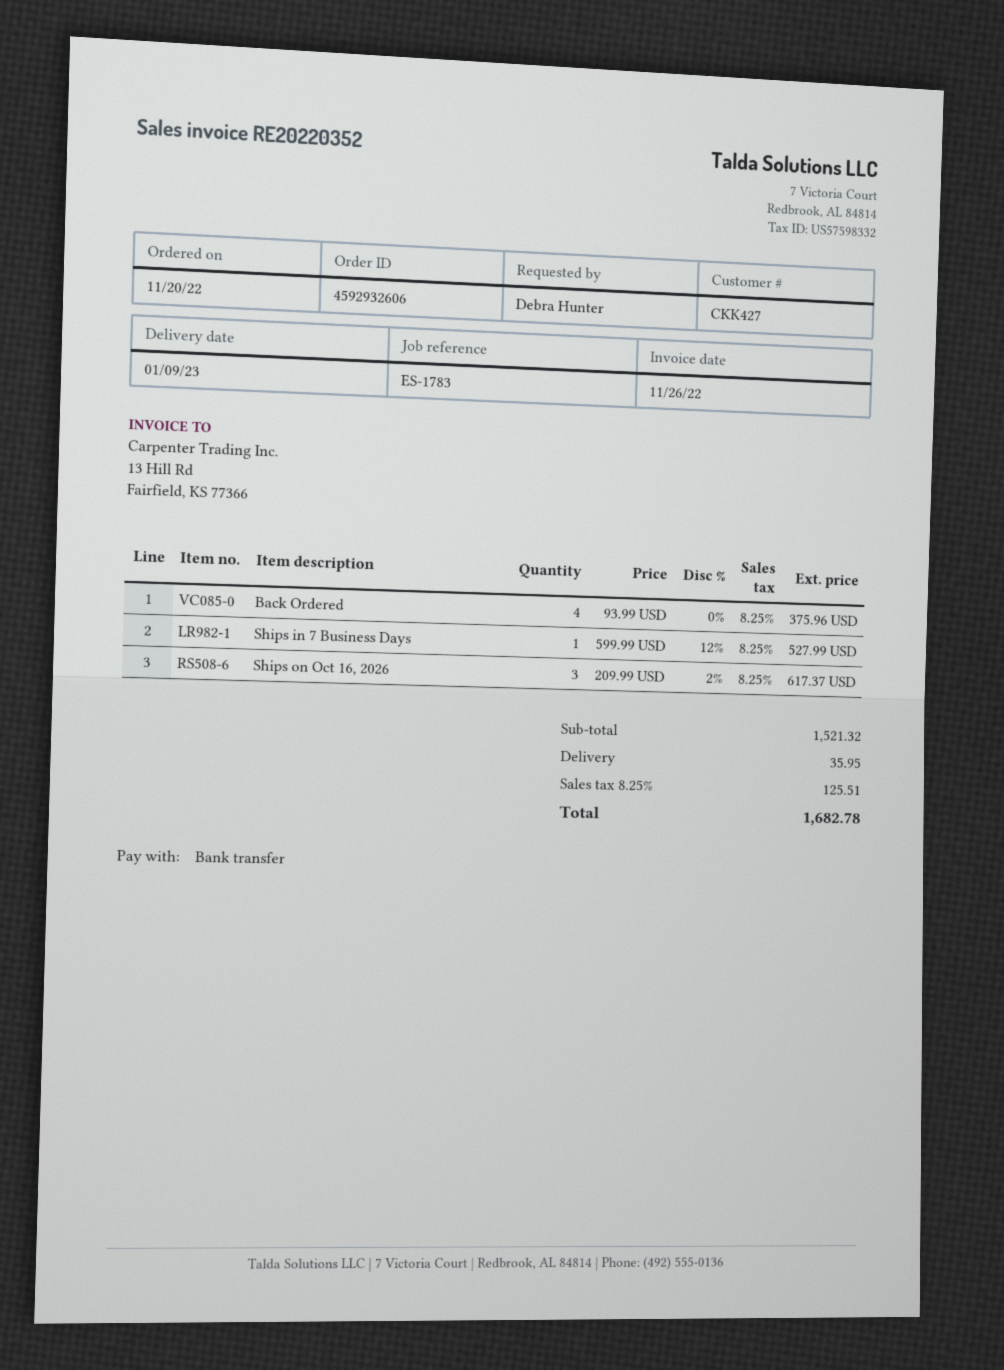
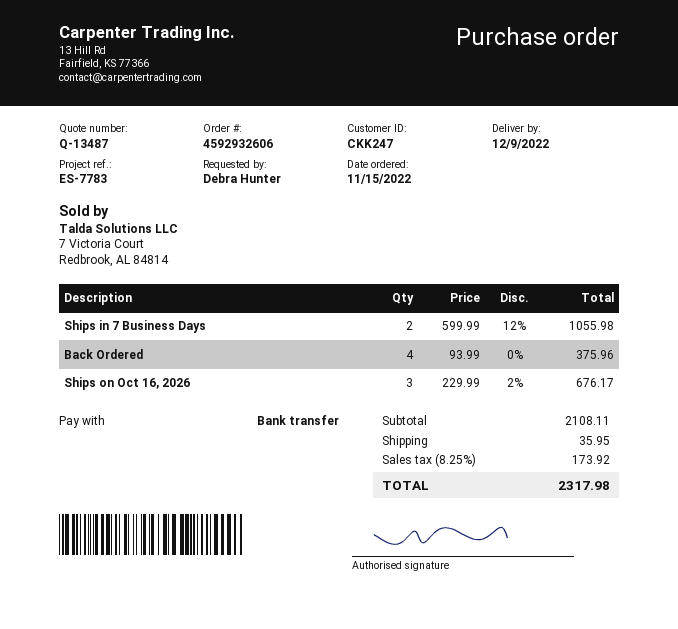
order date: 2022-11-20 -> 2022-11-15
delivery date: 2023-01-09 -> 2022-12-09
customer number: CKK427 -> CKK247
reference: ES-1783 -> ES-7783
Ships in 7 Business Days: 1 x 599.99 - 12% = 527.99 -> 2 x 599.99 - 12% = 1055.98
Ships on Oct 16, 2026: 3 x 209.99 - 2% = 617.37 -> 3 x 229.99 - 2% = 676.17
subtotal: 1521.32 -> 2108.11
tax: 8.25% = 125.51 -> 8.25% = 173.92
total: 1682.78 -> 2317.98

